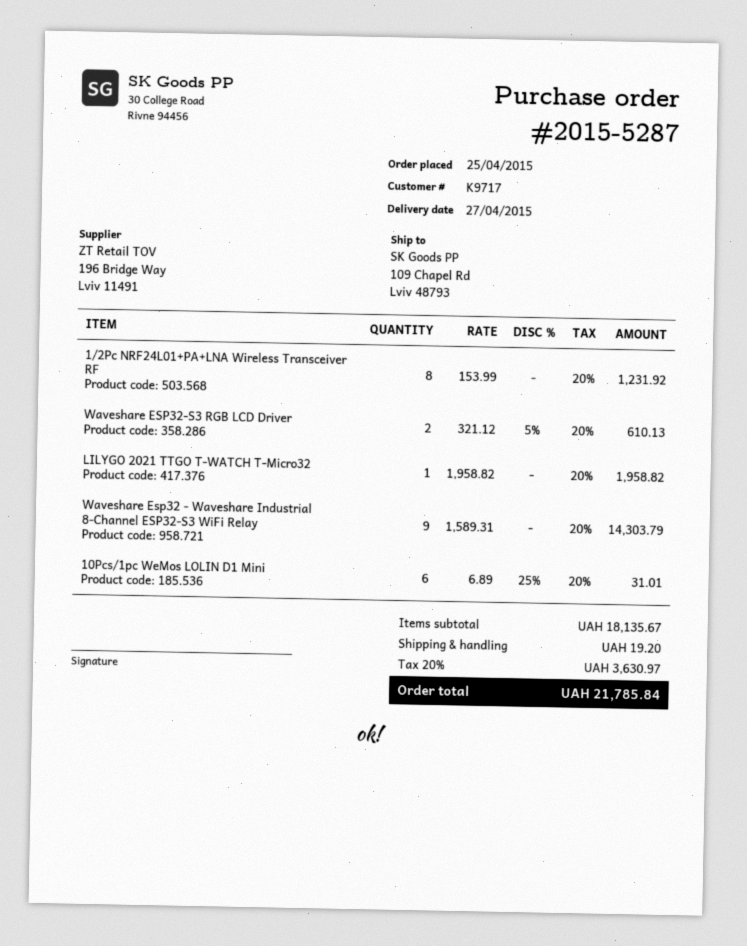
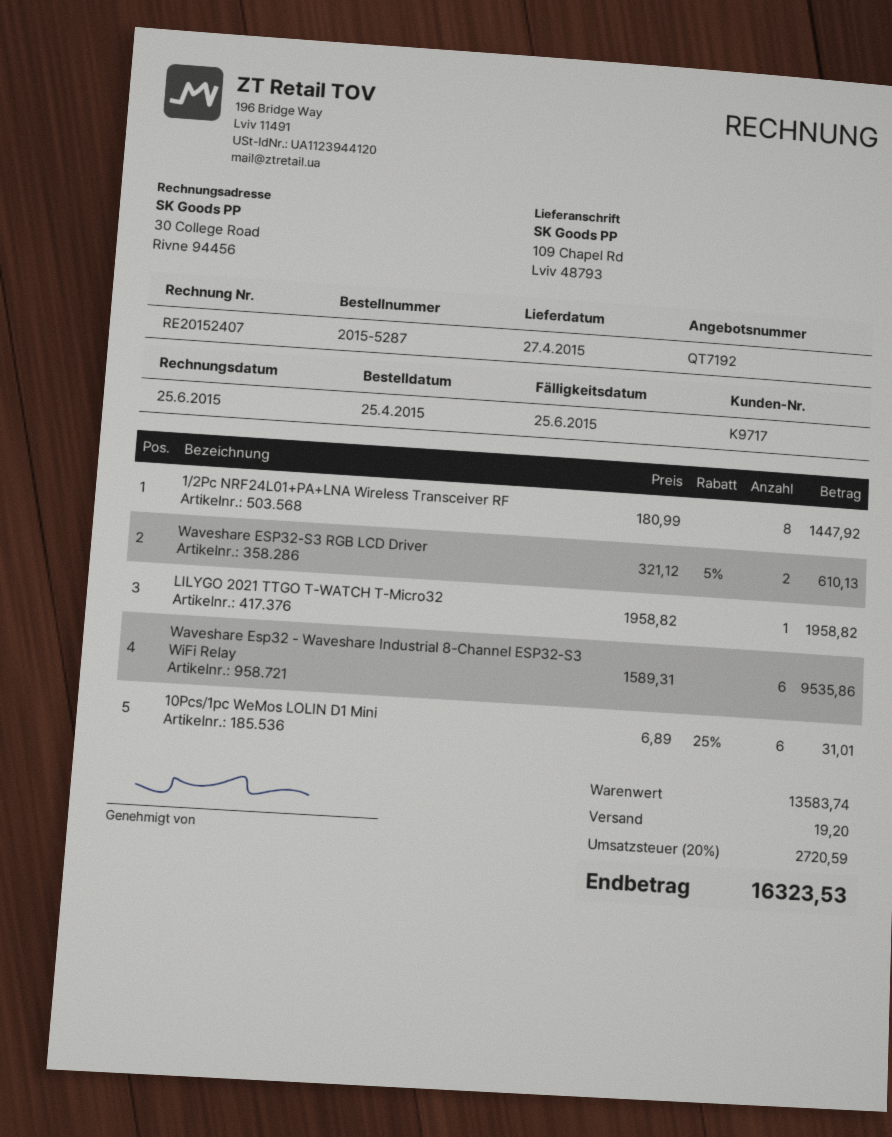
1/2Pc NRF24L01+PA+LNA Wireless Transceiver RF: 8 x 153.99 = 1231.92 -> 8 x 180.99 = 1447.92
Waveshare Esp32 - Waveshare Industrial 8-Channel ESP32-S3 WiFi Relay: 9 x 1589.31 = 14303.79 -> 6 x 1589.31 = 9535.86
subtotal: 18135.67 -> 13583.74
tax: 20% = 3630.97 -> 20% = 2720.59
total: 21785.84 -> 16323.53

